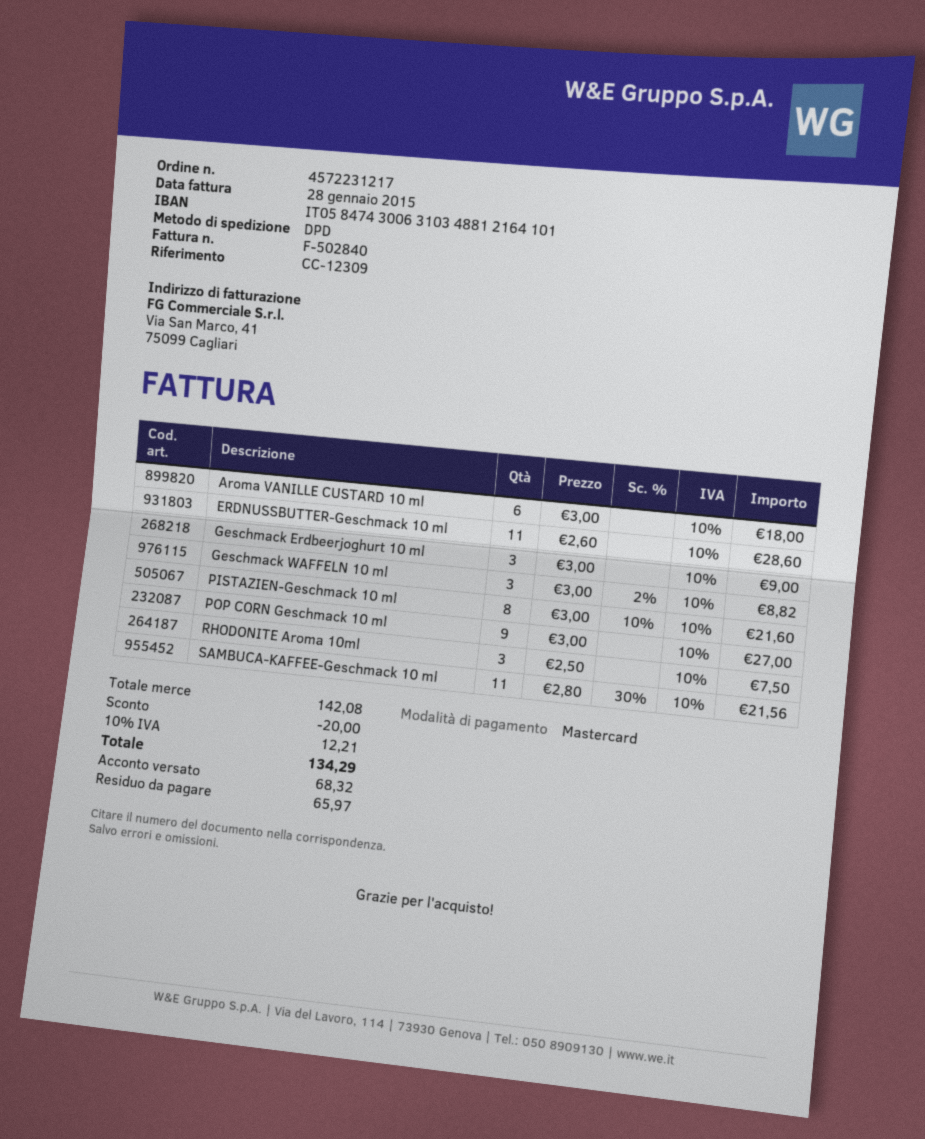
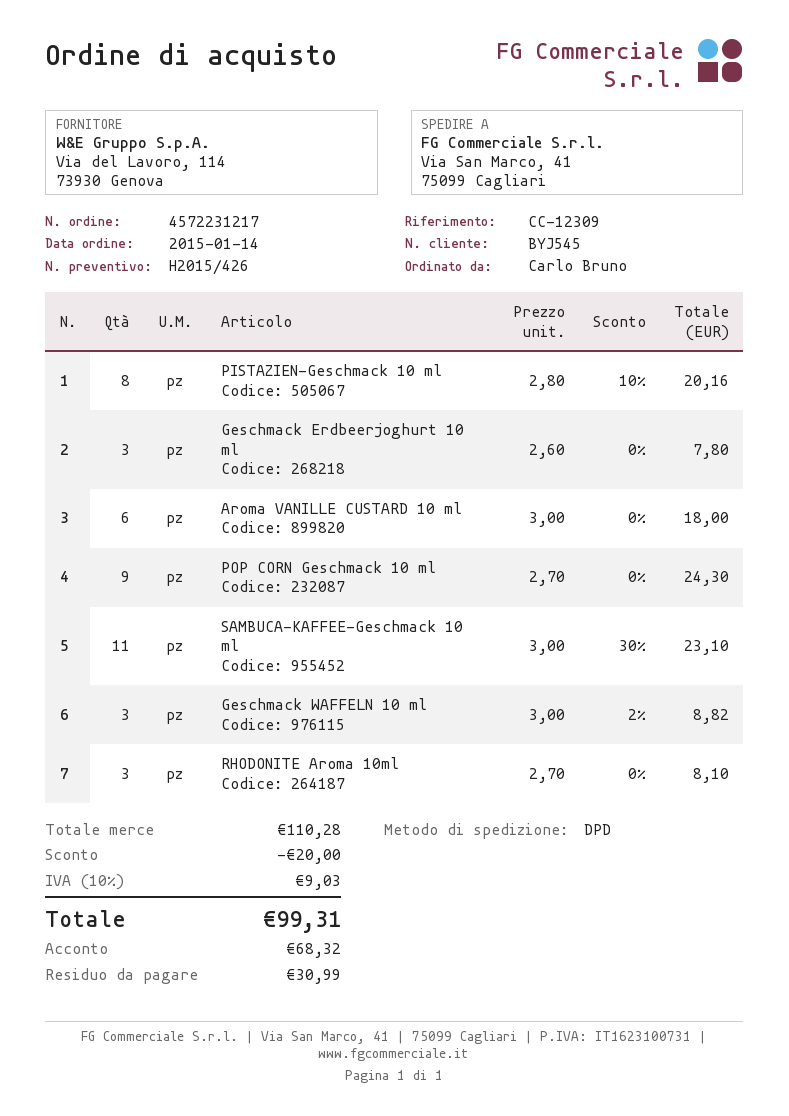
ERDNUSSBUTTER-Geschmack 10 ml: 11 x 2.60 = 28.60 -> none
Geschmack Erdbeerjoghurt 10 ml: 3 x 3.00 = 9.00 -> 3 x 2.60 = 7.80
PISTAZIEN-Geschmack 10 ml: 8 x 3.00 - 10% = 21.60 -> 8 x 2.80 - 10% = 20.16
POP CORN Geschmack 10 ml: 9 x 3.00 = 27.00 -> 9 x 2.70 = 24.30
RHODONITE Aroma 10ml: 3 x 2.50 = 7.50 -> 3 x 2.70 = 8.10
SAMBUCA-KAFFEE-Geschmack 10 ml: 11 x 2.80 - 30% = 21.56 -> 11 x 3.00 - 30% = 23.10
subtotal: 142.08 -> 110.28
tax: 10% = 12.21 -> 10% = 9.03
total: 134.29 -> 99.31
balance: 65.97 -> 30.99

